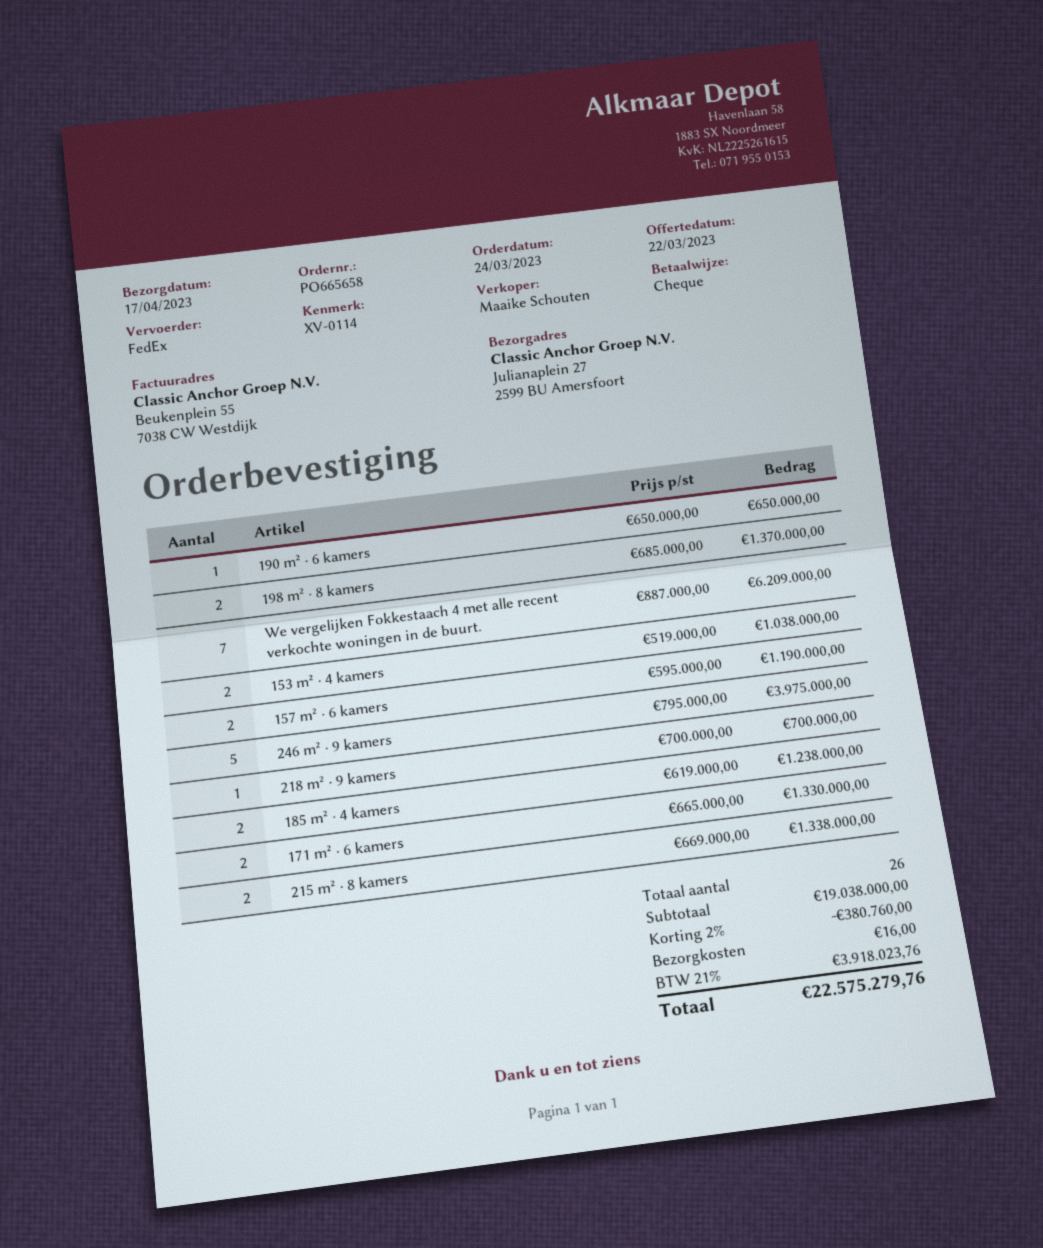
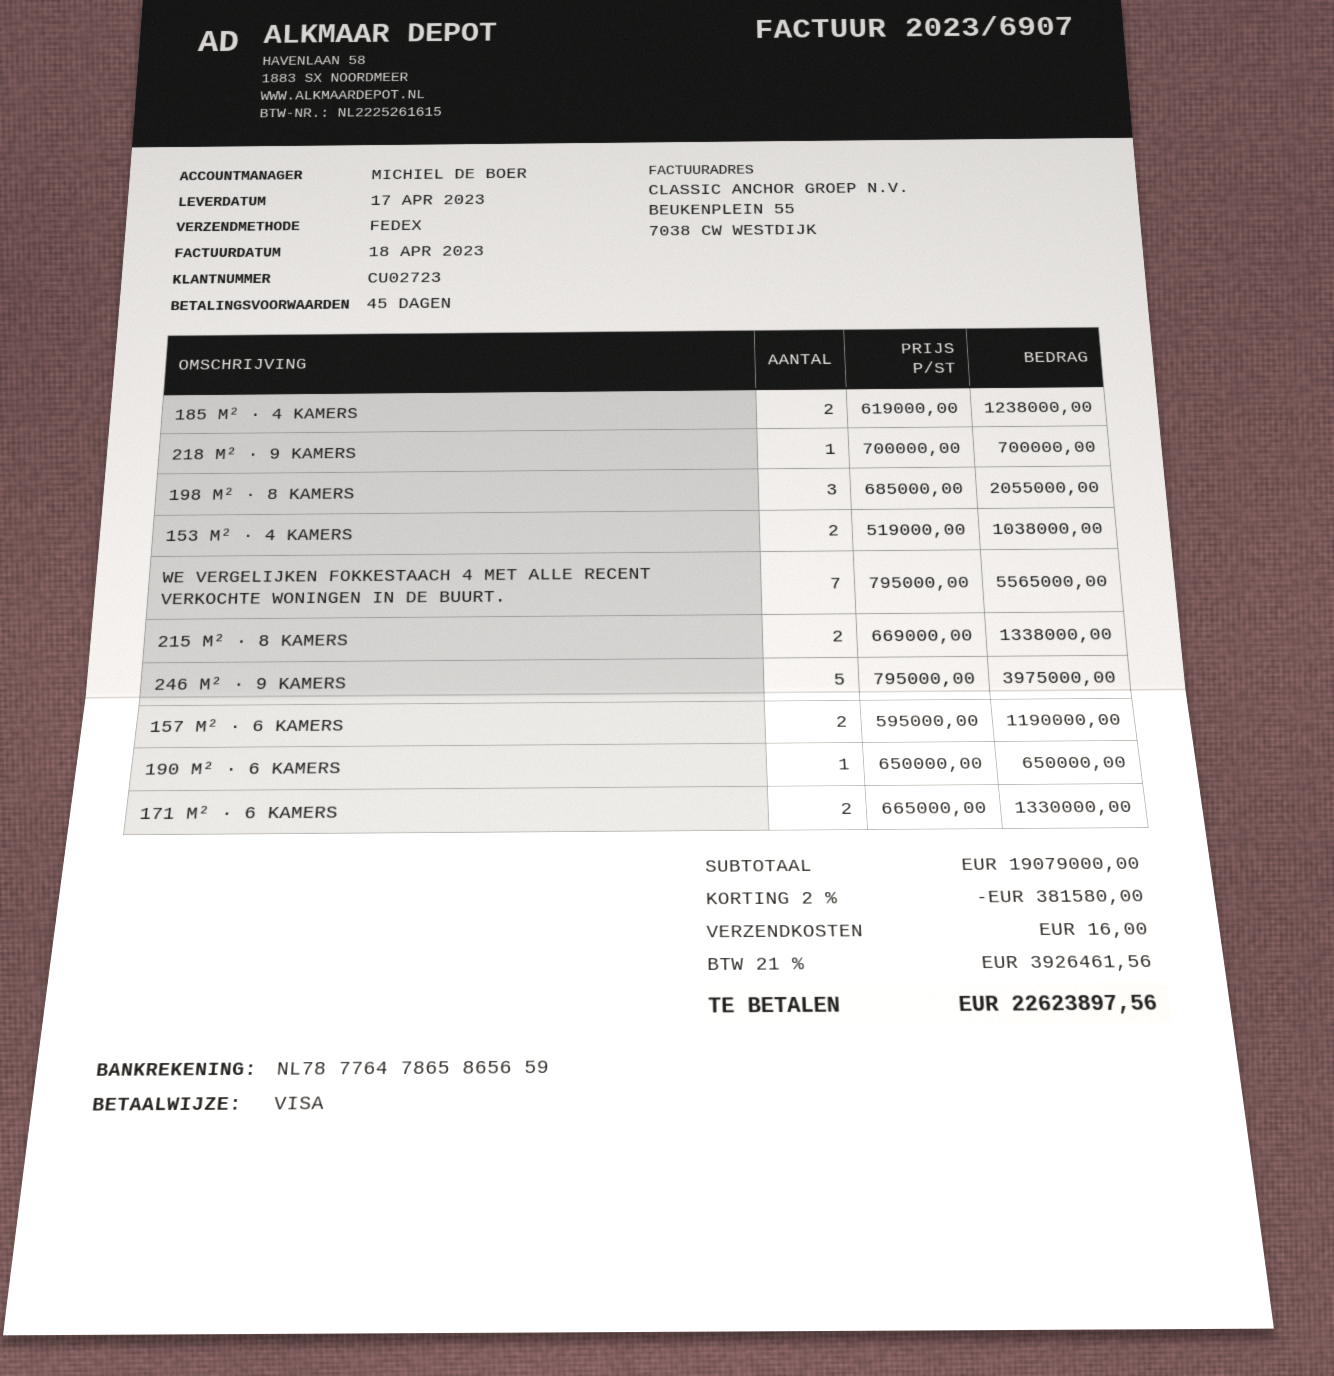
sales rep: Maaike Schouten -> MICHIEL DE BOER
payment method: cheque -> Visa
198 m² · 8 kamers: 2 x 685000.00 = 1370000.00 -> 3 x 685000.00 = 2055000.00
We vergelijken Fokkestaach 4 met alle recent verkochte woningen in de buurt.: 7 x 887000.00 = 6209000.00 -> 7 x 795000.00 = 5565000.00
subtotal: 19038000.00 -> 19079000.00
discount: 2% = 380760.00 -> 2% = 381580.00
tax: 21% = 3918023.76 -> 21% = 3926461.56
total: 22575279.76 -> 22623897.56

